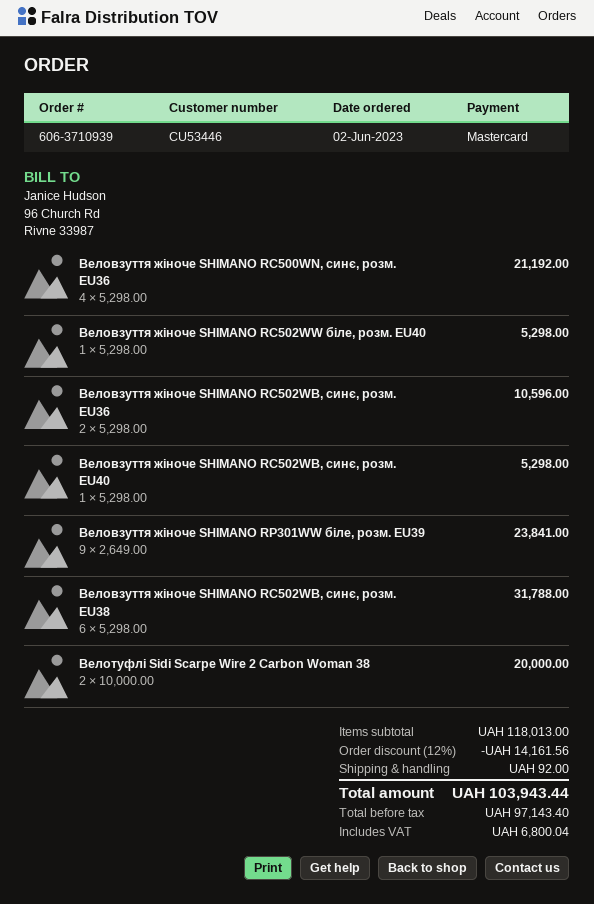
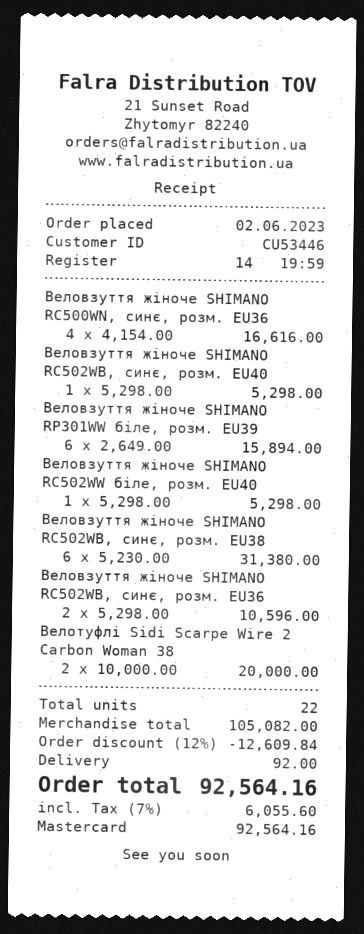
Веловзуття жіноче SHIMANO RC500WN, синє, розм. EU36: 4 x 5298.00 = 21192.00 -> 4 x 4154.00 = 16616.00
Веловзуття жіноче SHIMANO RP301WW біле, розм. EU39: 9 x 2649.00 = 23841.00 -> 6 x 2649.00 = 15894.00
Веловзуття жіноче SHIMANO RC502WB, синє, розм. EU38: 6 x 5298.00 = 31788.00 -> 6 x 5230.00 = 31380.00
subtotal: 118013.00 -> 105082.00
discount: 12% = 14161.56 -> 12% = 12609.84
tax: 6800.04 -> 6055.60
total: 103943.44 -> 92564.16

